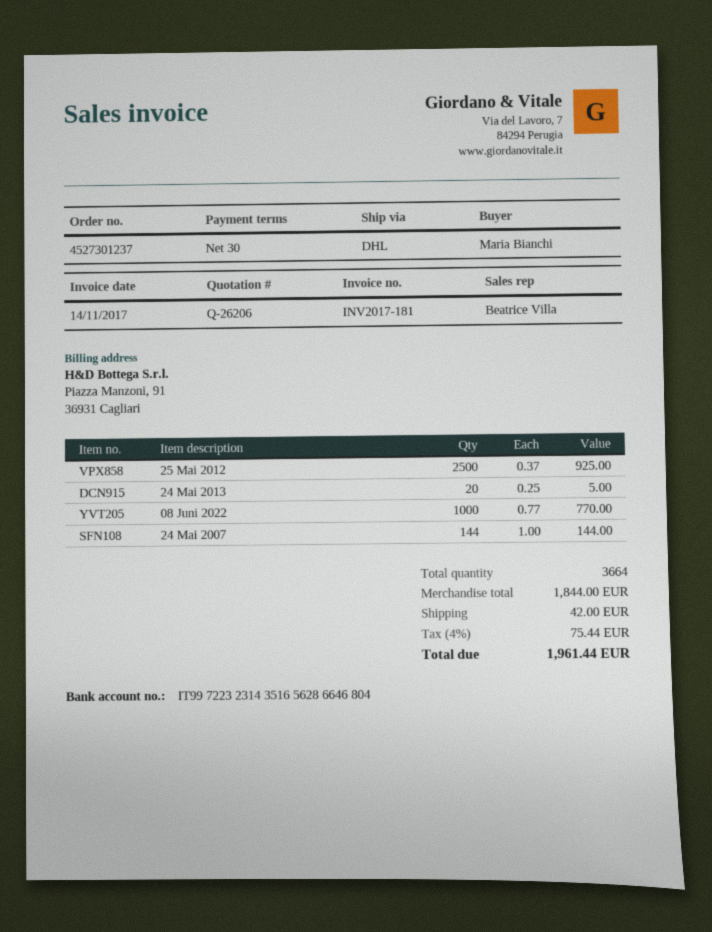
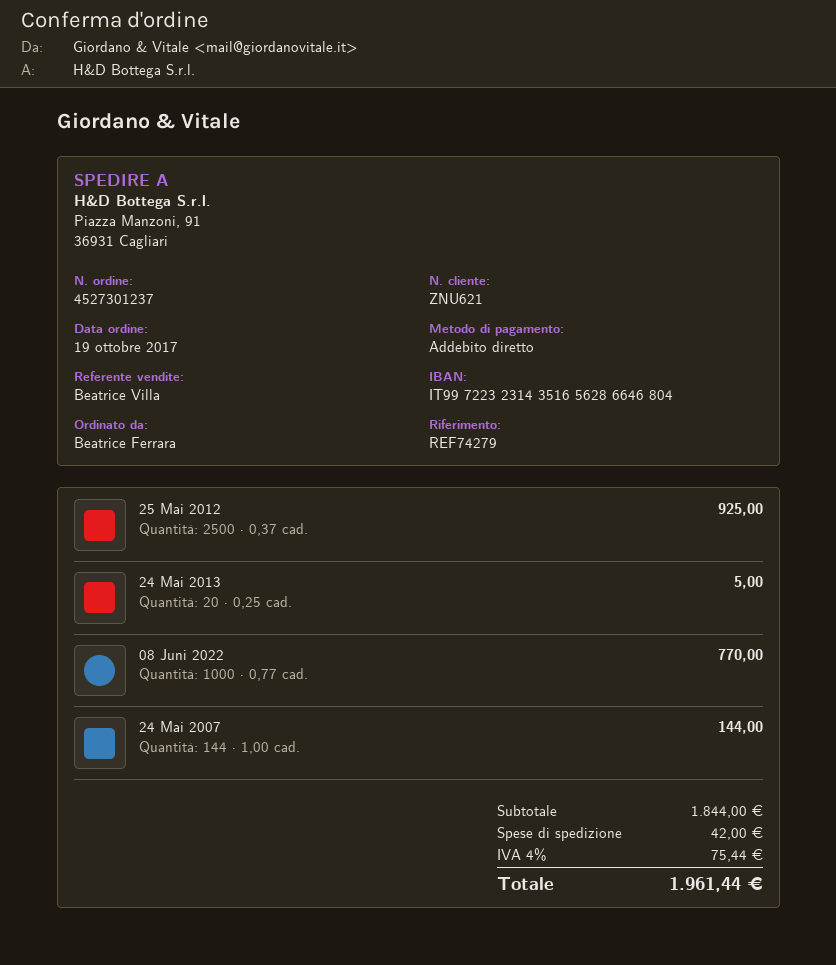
ordered by: Maria Bianchi -> Beatrice Ferrara

